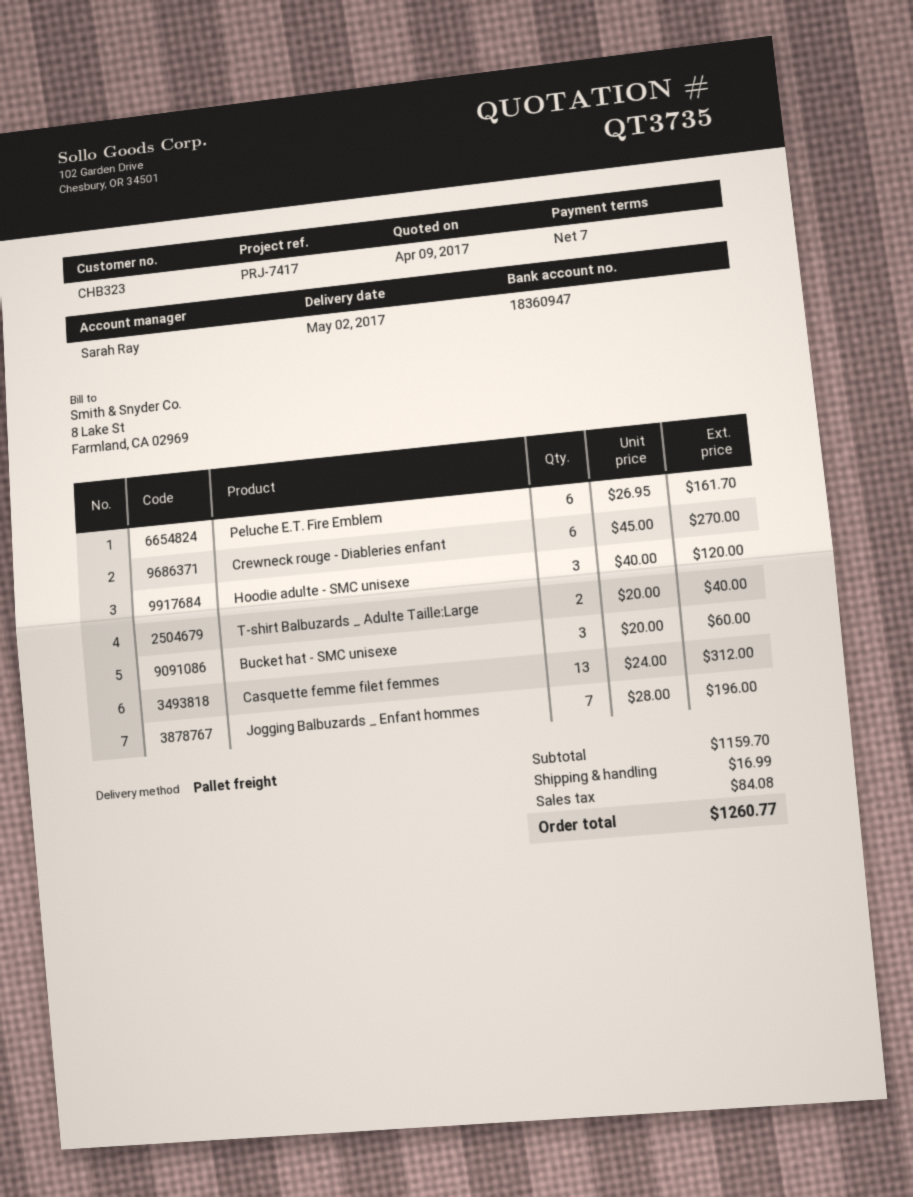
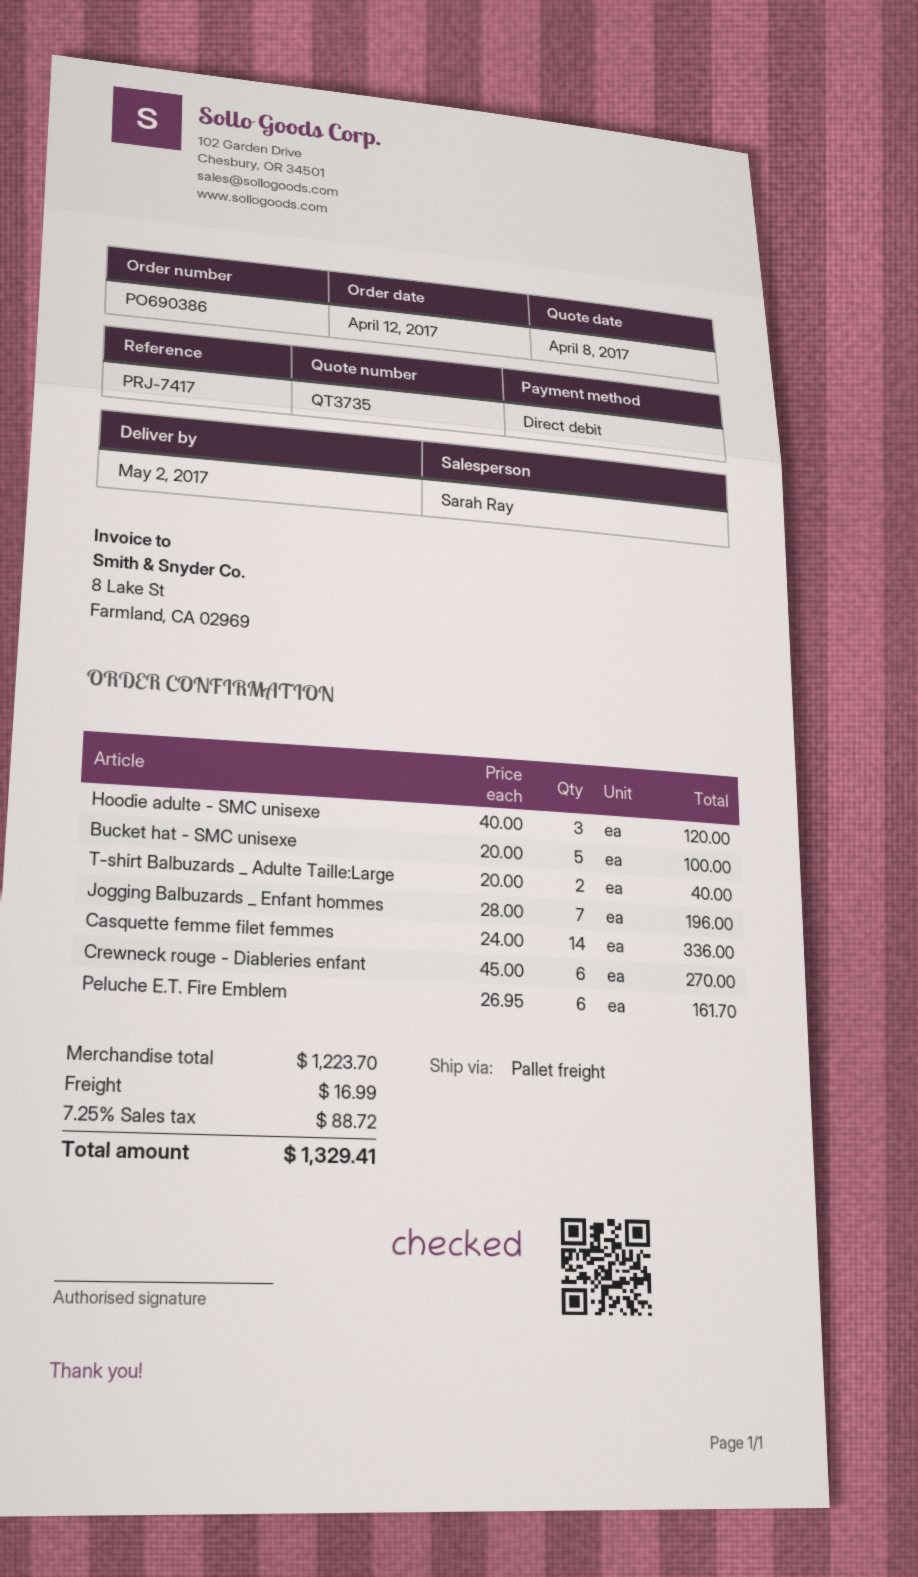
quote date: 2017-04-09 -> 2017-04-08
Bucket hat - SMC unisexe: 3 x 20.00 = 60.00 -> 5 x 20.00 = 100.00
Casquette femme filet femmes: 13 x 24.00 = 312.00 -> 14 x 24.00 = 336.00
subtotal: 1159.70 -> 1223.70
tax: 84.08 -> 88.72
total: 1260.77 -> 1329.41

